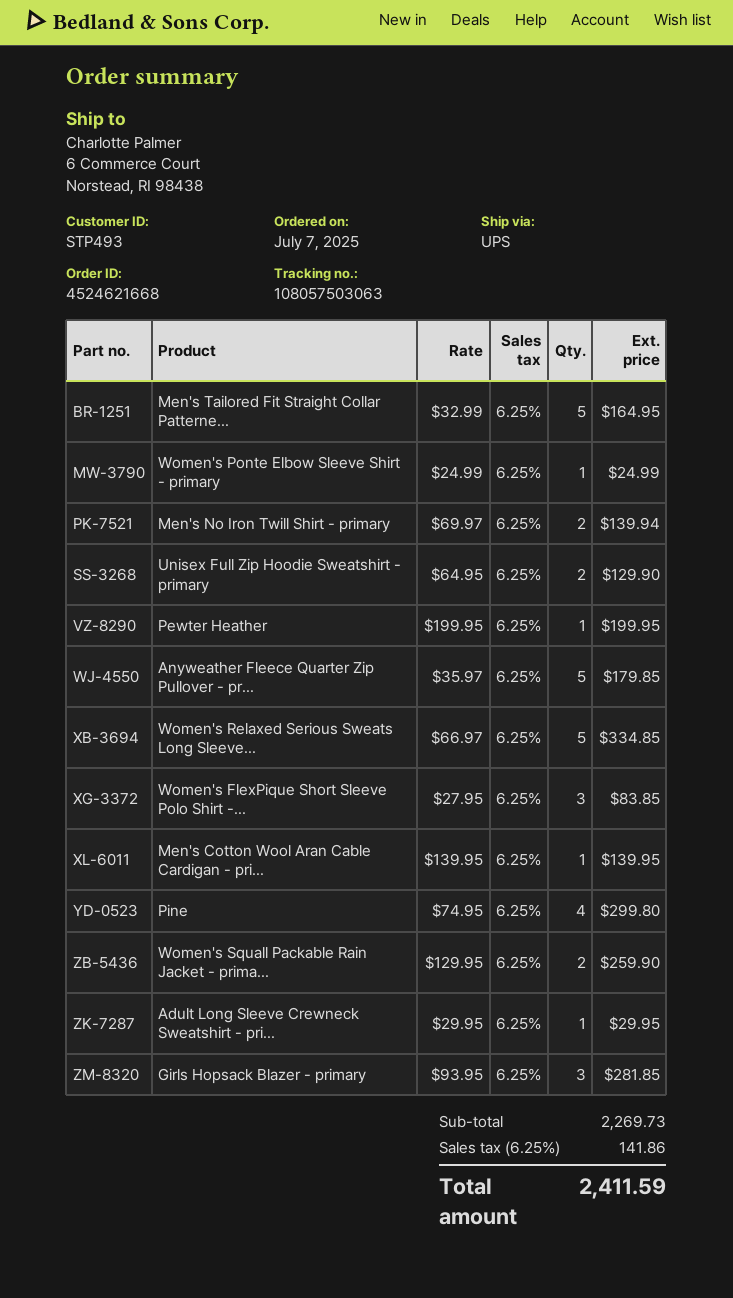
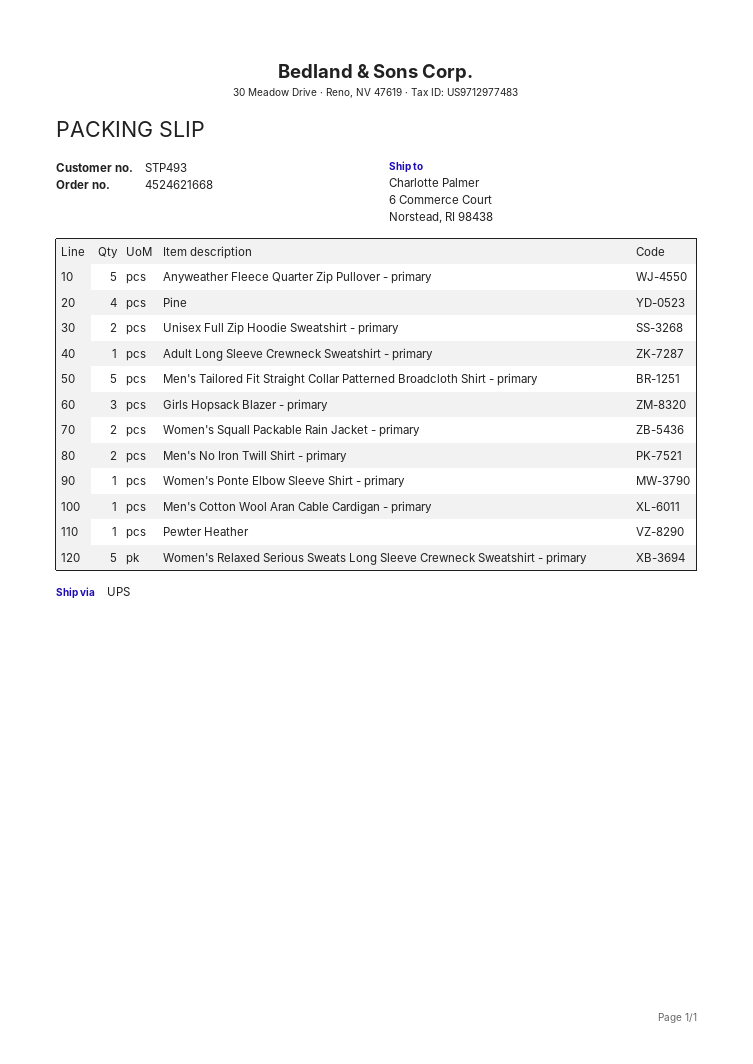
Women's FlexPique Short Sleeve Polo Shirt -...: 3 -> none

